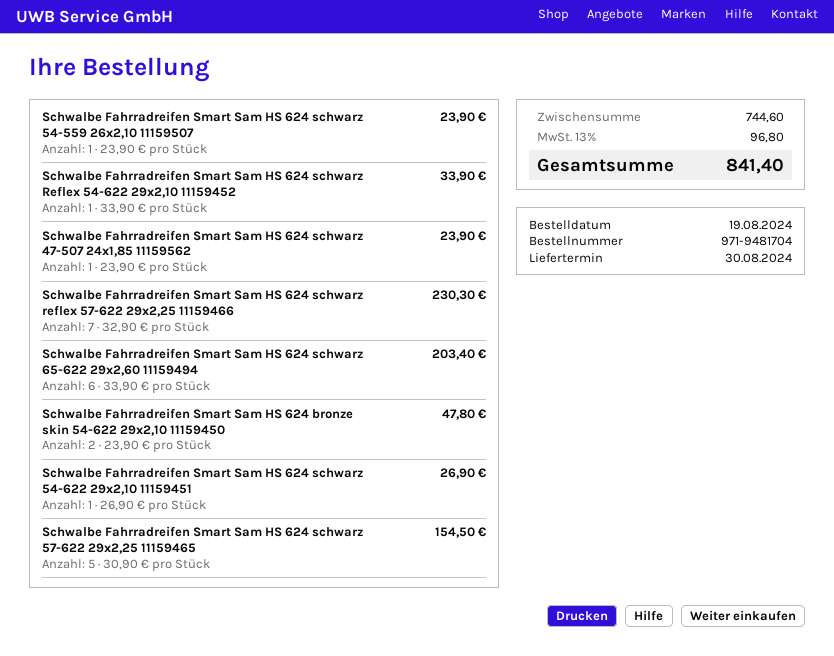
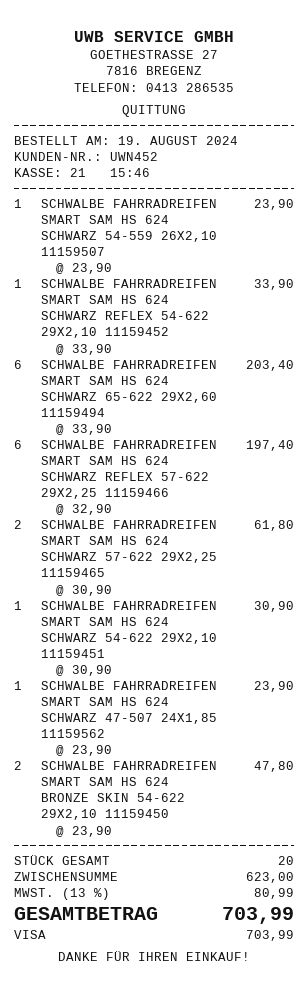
Schwalbe Fahrradreifen Smart Sam HS 624 schwarz reflex 57-622 29x2,25 11159466: 7 x 32.90 = 230.30 -> 6 x 32.90 = 197.40
Schwalbe Fahrradreifen Smart Sam HS 624 schwarz 54-622 29x2,10 11159451: 1 x 26.90 = 26.90 -> 1 x 30.90 = 30.90
Schwalbe Fahrradreifen Smart Sam HS 624 schwarz 57-622 29x2,25 11159465: 5 x 30.90 = 154.50 -> 2 x 30.90 = 61.80
subtotal: 744.60 -> 623.00
tax: 13% = 96.80 -> 13% = 80.99
total: 841.40 -> 703.99

